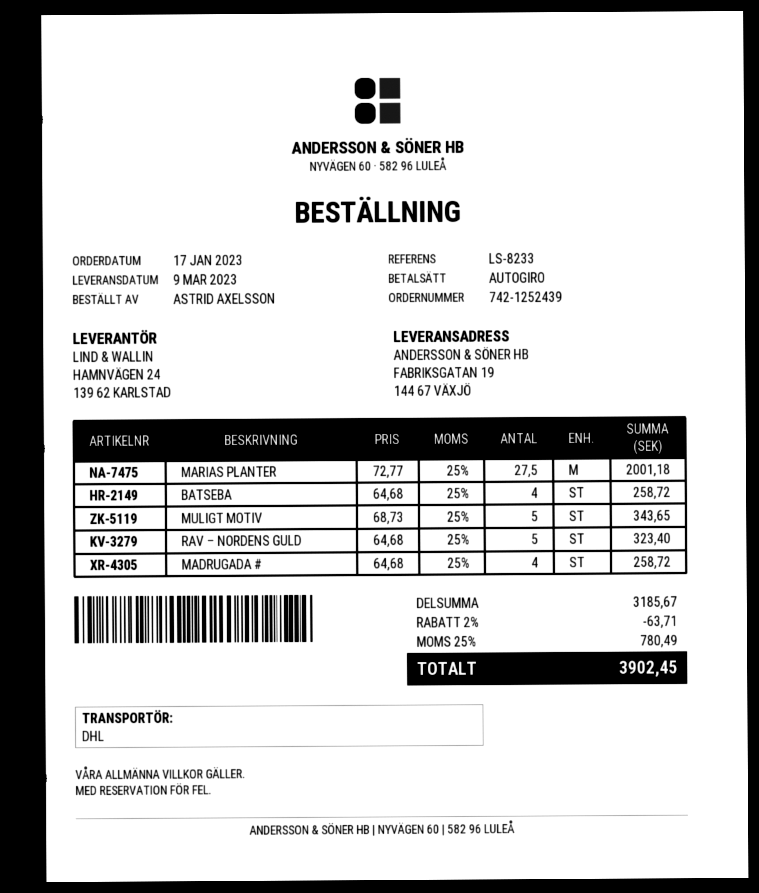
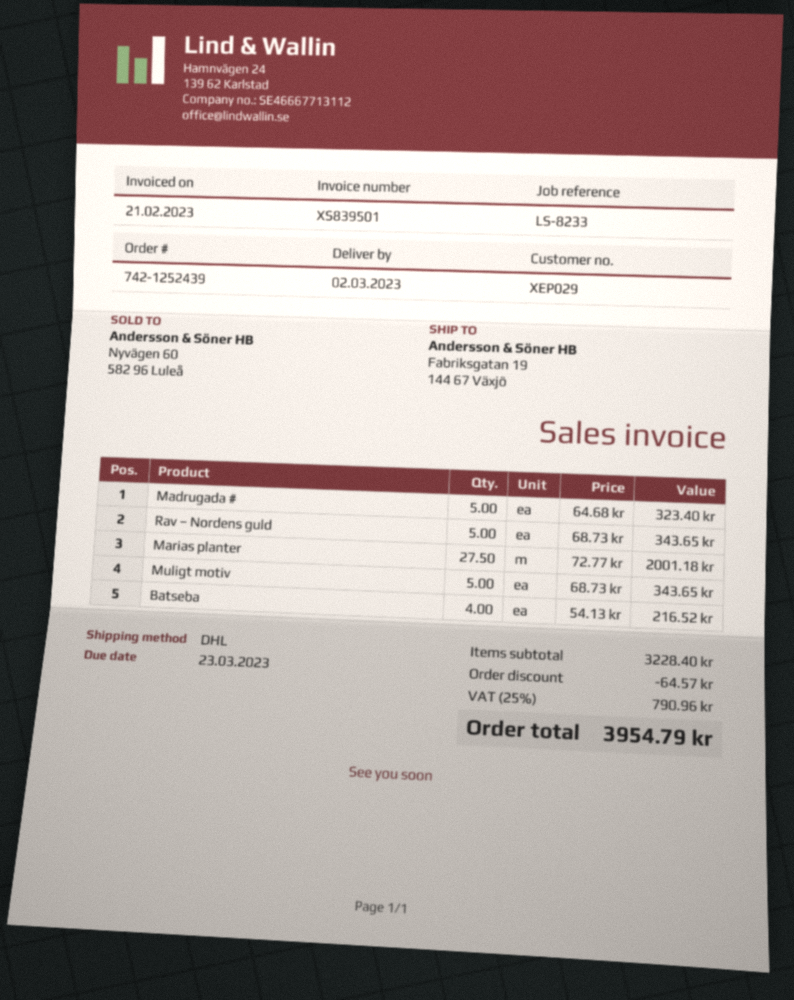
delivery date: 2023-03-09 -> 2023-03-02
BATSEBA: 4 x 64.68 = 258.72 -> 4 x 54.13 = 216.52
RAV – NORDENS GULD: 5 x 64.68 = 323.40 -> 5 x 68.73 = 343.65
MADRUGADA #: 4 x 64.68 = 258.72 -> 5 x 64.68 = 323.40
subtotal: 3185.67 -> 3228.40
discount: 63.71 -> 64.57
tax: 25% = 780.49 -> 25% = 790.96
total: 3902.45 -> 3954.79

